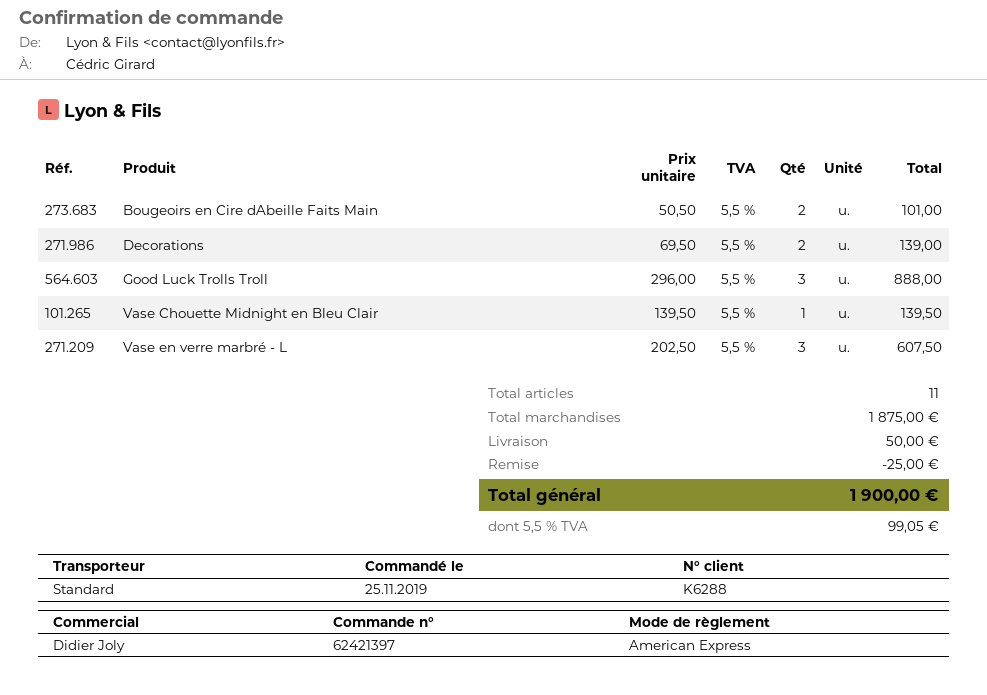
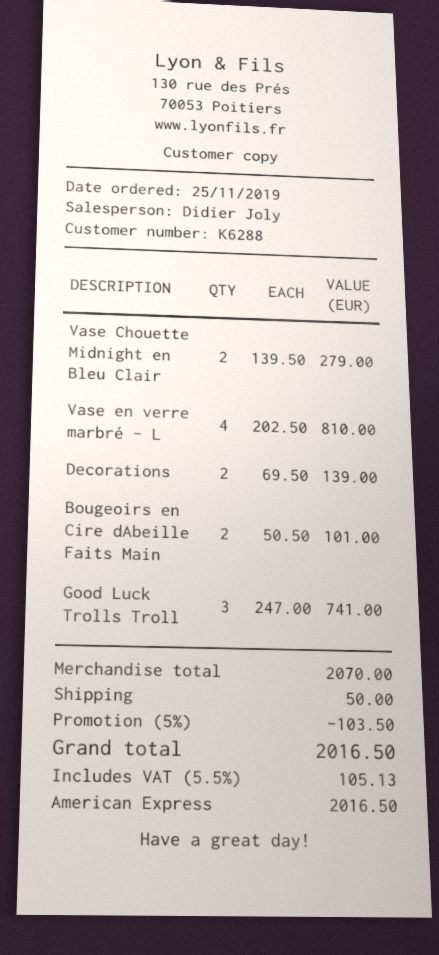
Good Luck Trolls Troll: 3 x 296.00 = 888.00 -> 3 x 247.00 = 741.00
Vase Chouette Midnight en Bleu Clair: 1 x 139.50 = 139.50 -> 2 x 139.50 = 279.00
Vase en verre marbré - L: 3 x 202.50 = 607.50 -> 4 x 202.50 = 810.00
subtotal: 1875.00 -> 2070.00
discount: 25.00 -> 103.50
tax: 5.5% = 99.05 -> 5.5% = 105.13
total: 1900.00 -> 2016.50

